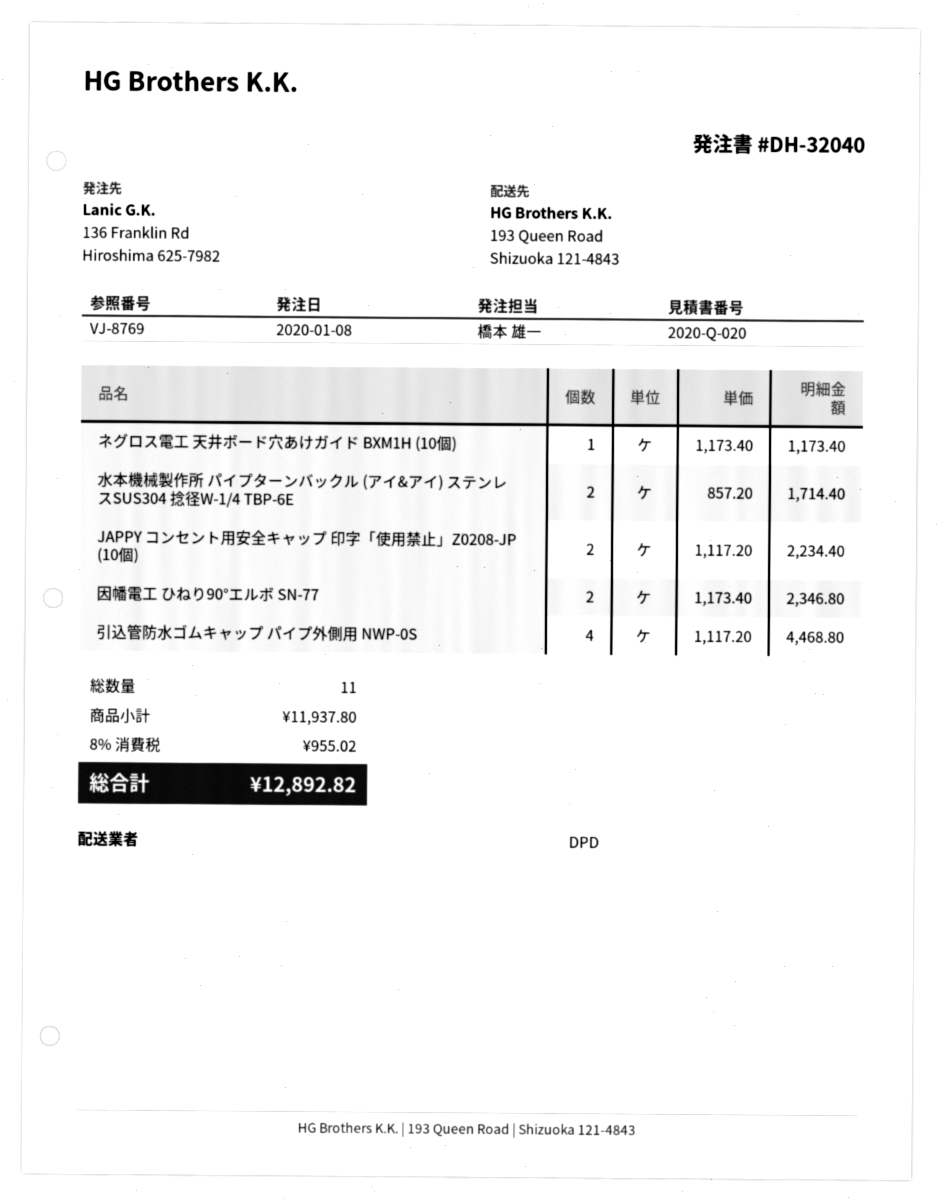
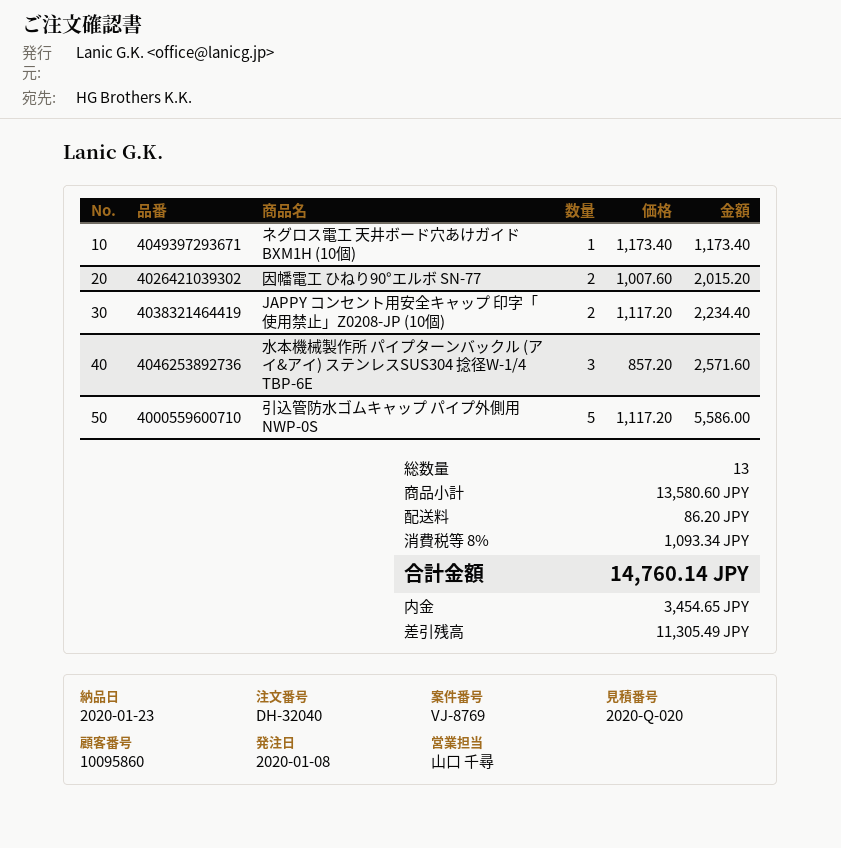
水本機械製作所 パイプターンバックル (アイ&アイ) ステンレスSUS304 捻径W-1/4 TBP-6E: 2 x 857.20 = 1714.40 -> 3 x 857.20 = 2571.60
因幡電工 ひねり90°エルボ SN-77: 2 x 1173.40 = 2346.80 -> 2 x 1007.60 = 2015.20
引込管防水ゴムキャップ パイプ外側用 NWP-0S: 4 x 1117.20 = 4468.80 -> 5 x 1117.20 = 5586.00
total quantity: 11 -> 13
subtotal: 11937.80 -> 13580.60
shipping: none -> 86.20
tax: 8% = 955.02 -> 8% = 1093.34
total: 12892.82 -> 14760.14

